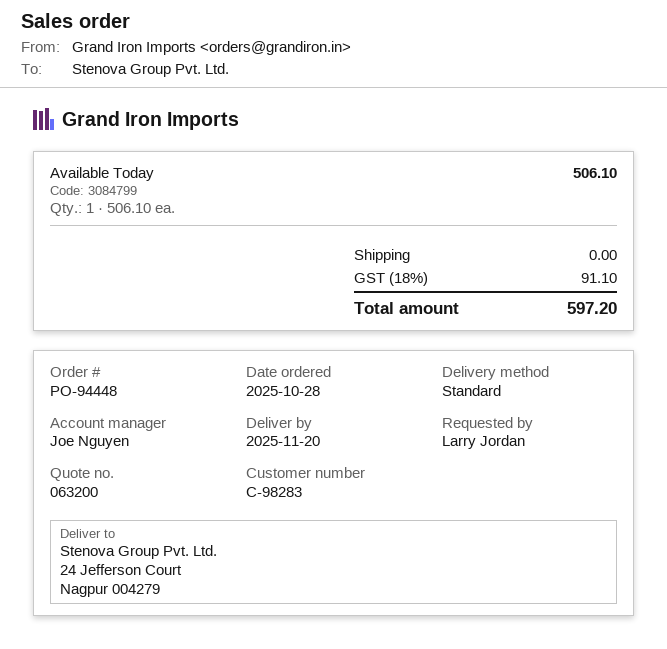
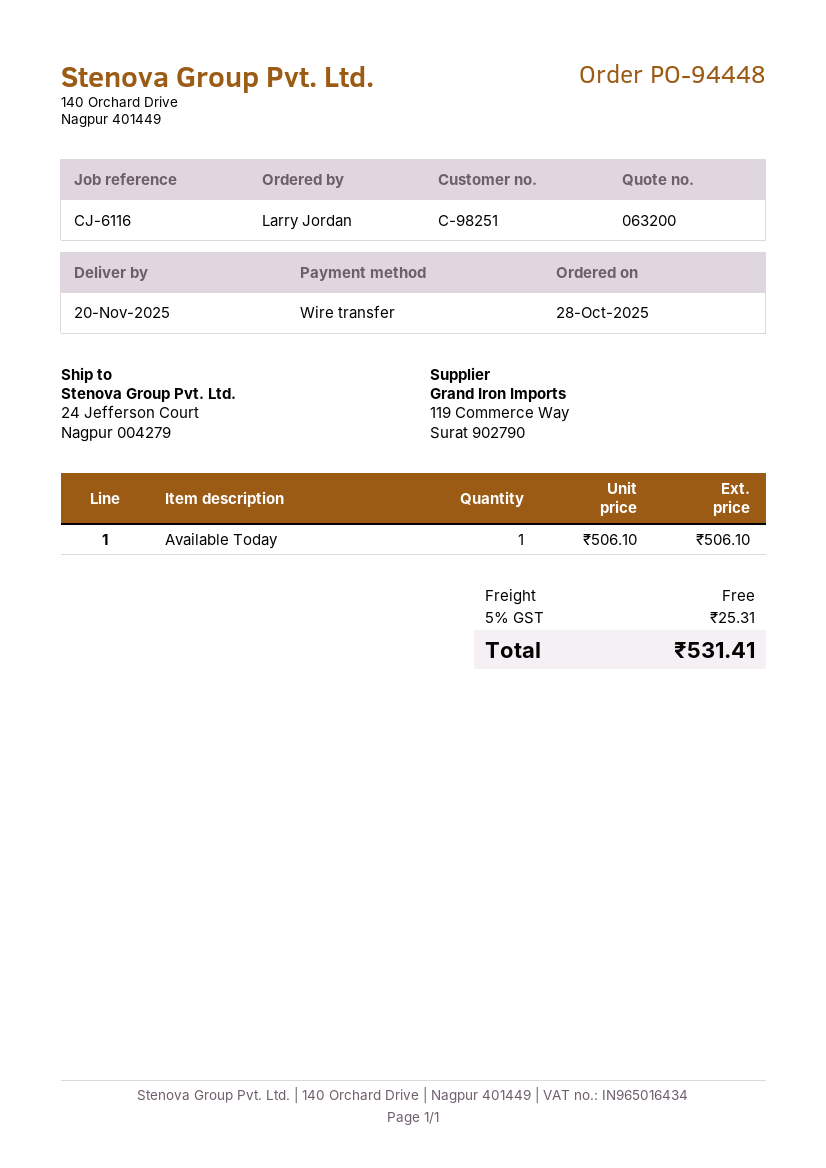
customer number: C-98283 -> C-98251
tax: 18% = 91.10 -> 5% = 25.31
total: 597.20 -> 531.41

